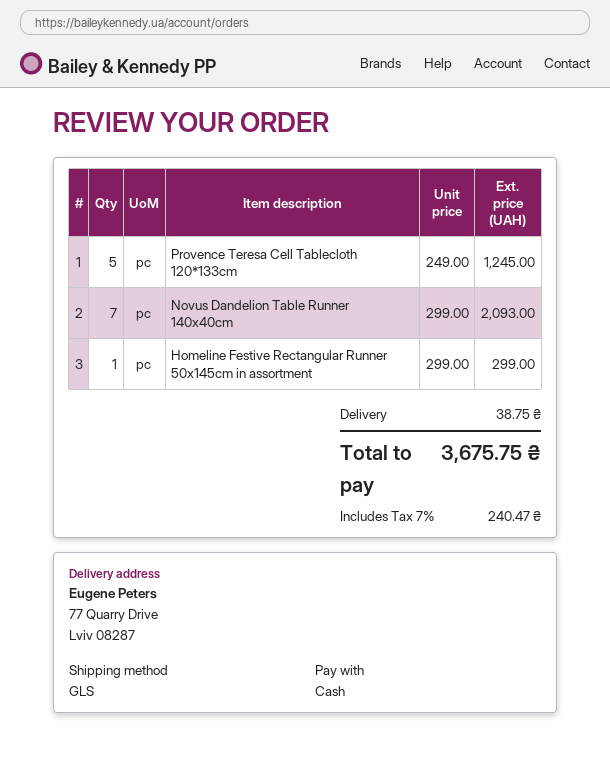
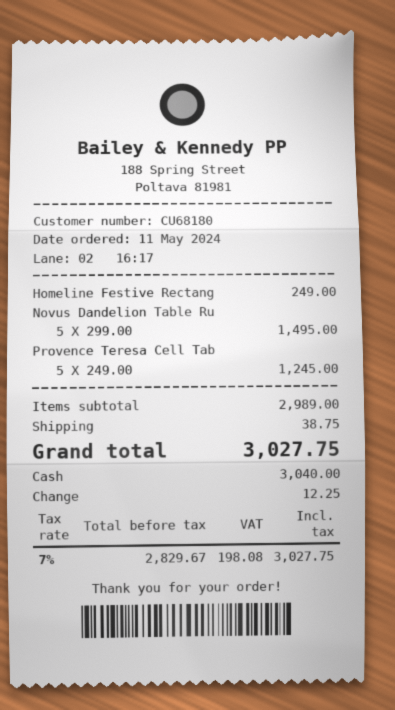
Novus Dandelion Table Runner 140x40cm: 7 x 299.00 = 2093.00 -> 5 x 299.00 = 1495.00
Homeline Festive Rectangular Runner 50x145cm in assortment: 1 x 299.00 = 299.00 -> 1 x 249.00 = 249.00
tax: 7% = 240.47 -> 7% = 198.08
total: 3675.75 -> 3027.75

